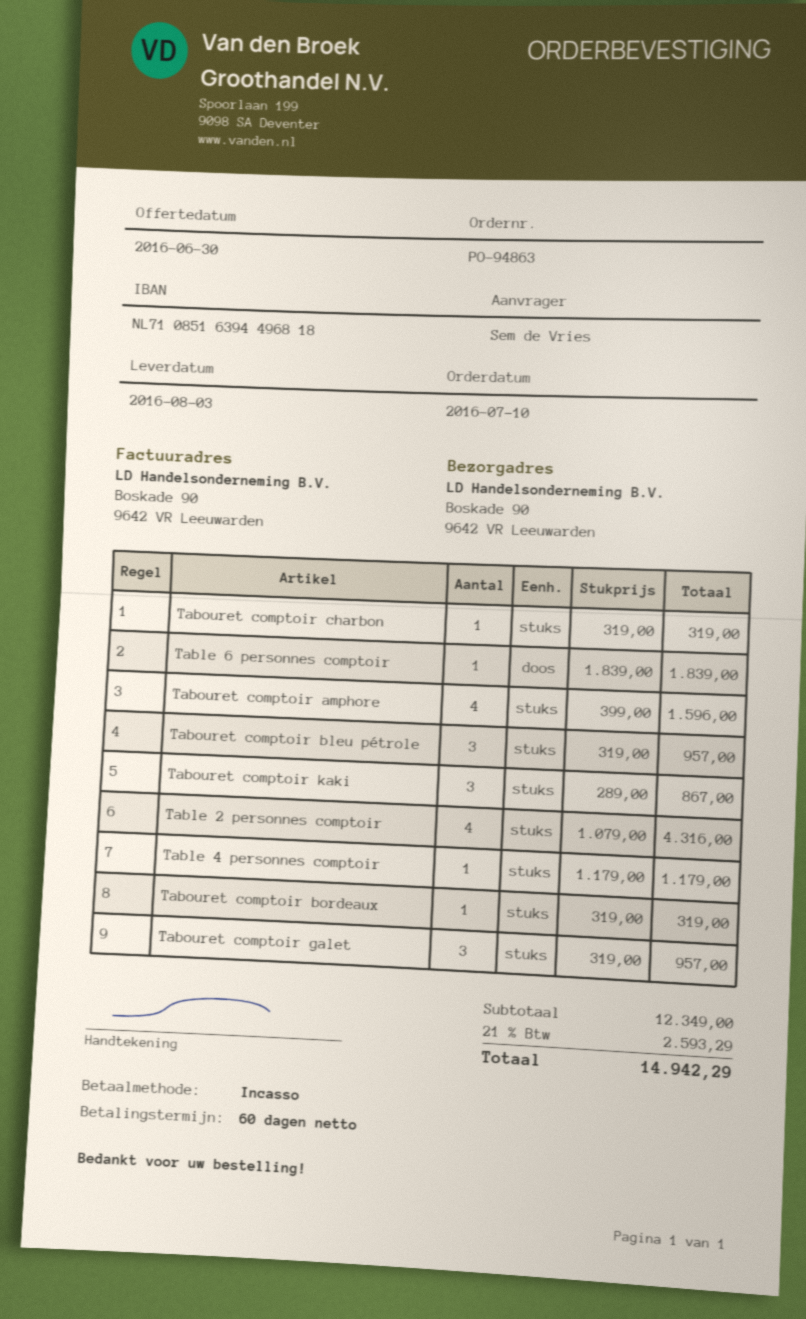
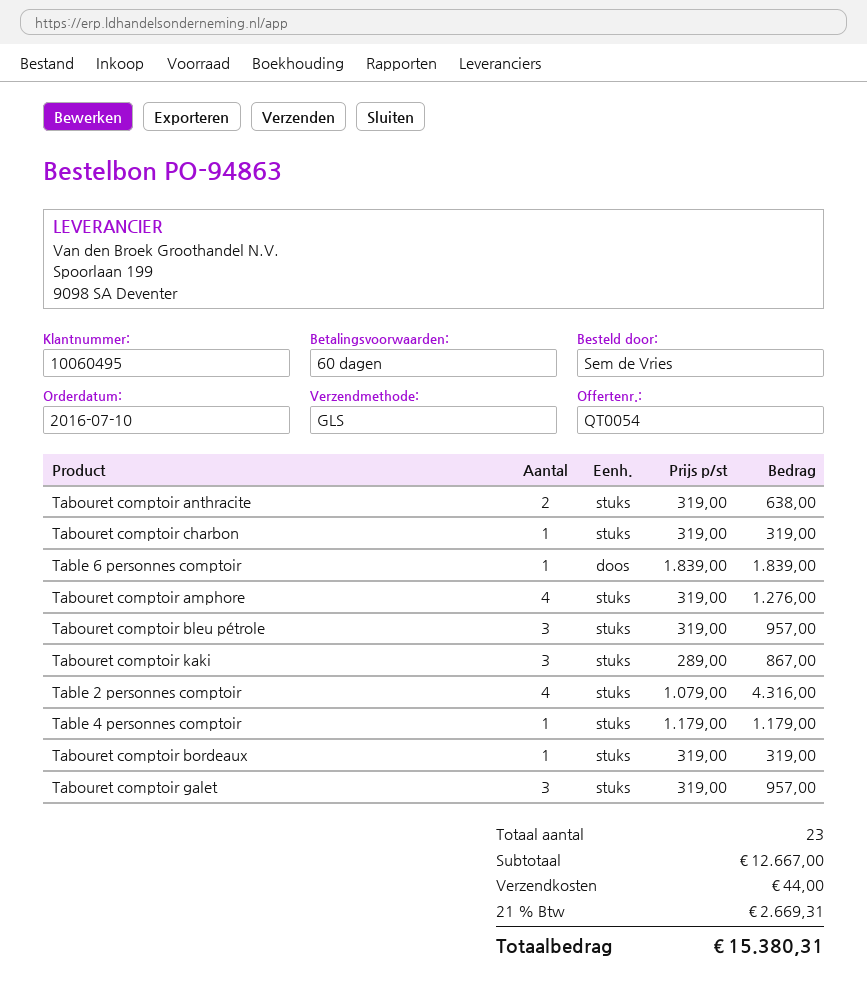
Tabouret comptoir amphore: 4 x 399.00 = 1596.00 -> 4 x 319.00 = 1276.00
Tabouret comptoir anthracite: none -> 2 x 319.00 = 638.00
subtotal: 12349.00 -> 12667.00
shipping: none -> 44.00
tax: 21% = 2593.29 -> 21% = 2669.31
total: 14942.29 -> 15380.31

